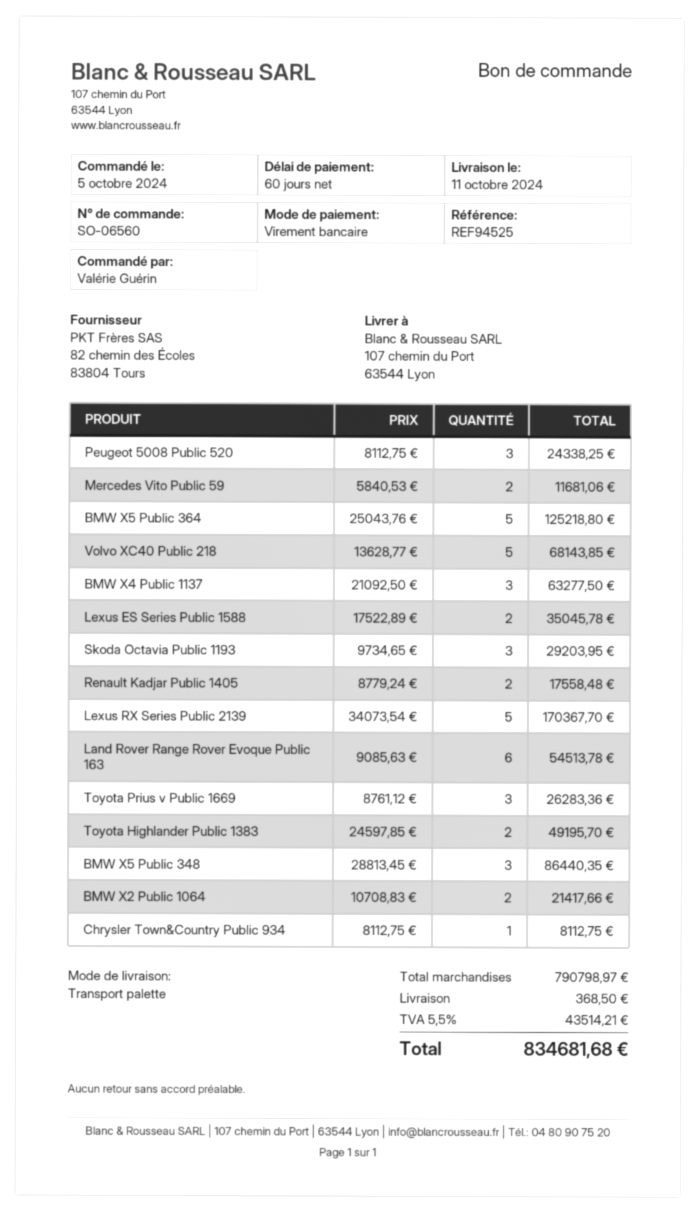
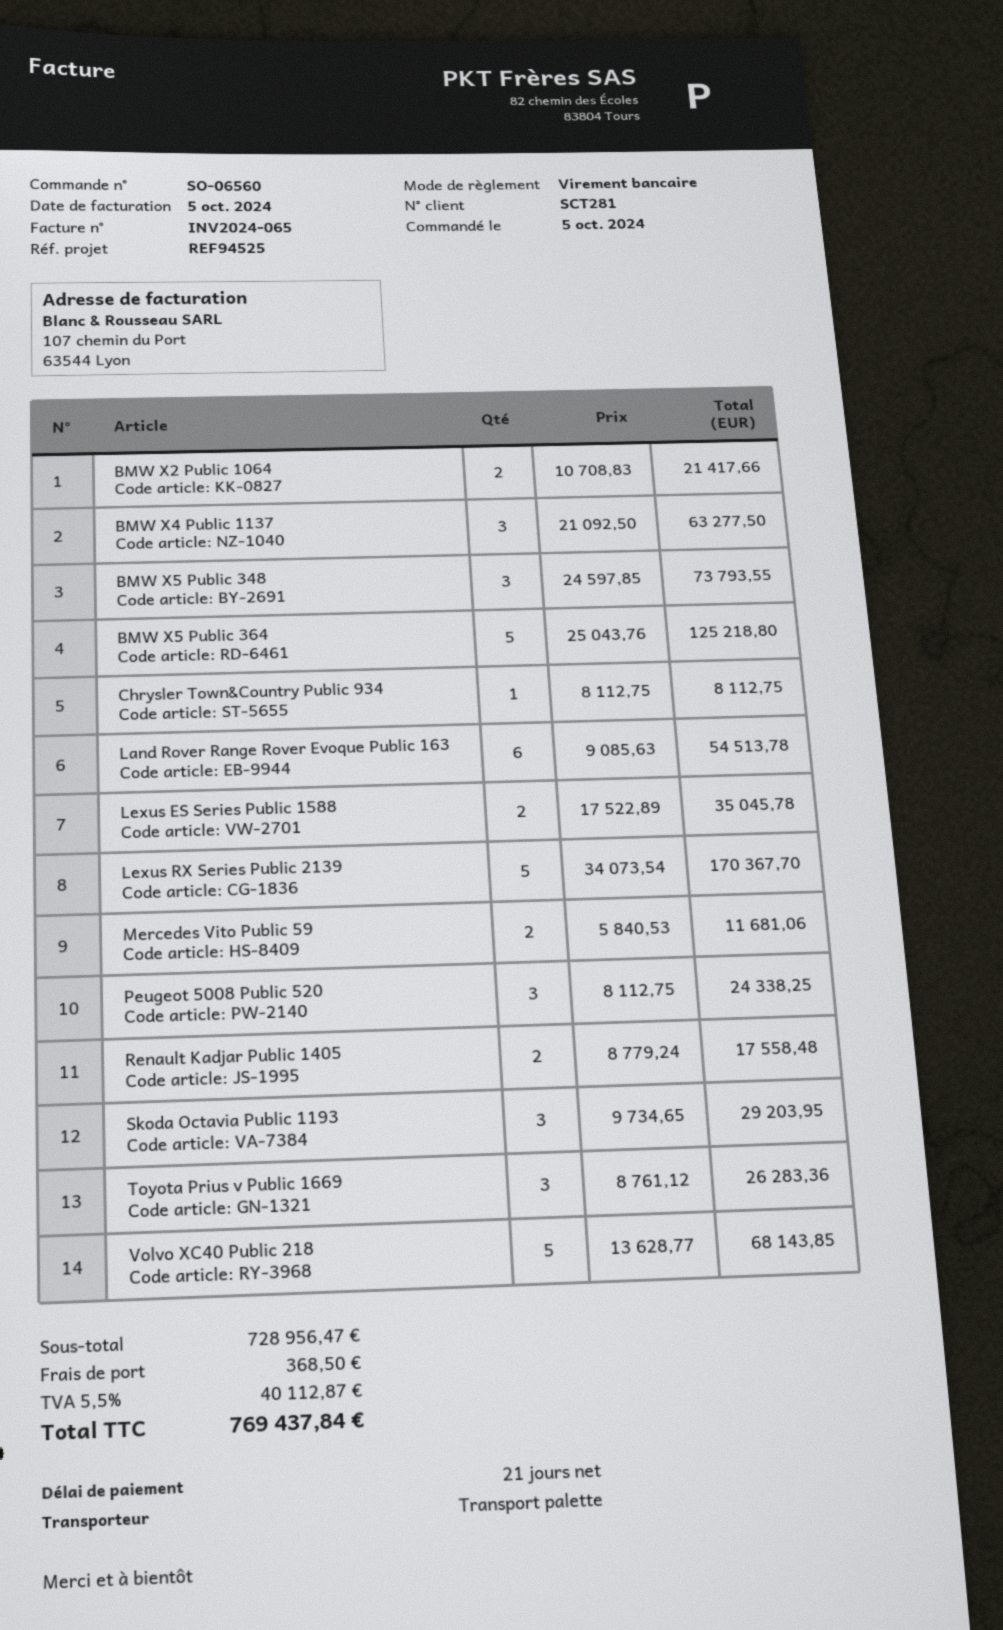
payment terms: 60 days -> 21 days
Toyota Highlander Public 1383: 2 x 24597.85 = 49195.70 -> none
BMW X5 Public 348: 3 x 28813.45 = 86440.35 -> 3 x 24597.85 = 73793.55
subtotal: 790798.97 -> 728956.47
tax: 5.5% = 43514.21 -> 5.5% = 40112.87
total: 834681.68 -> 769437.84

